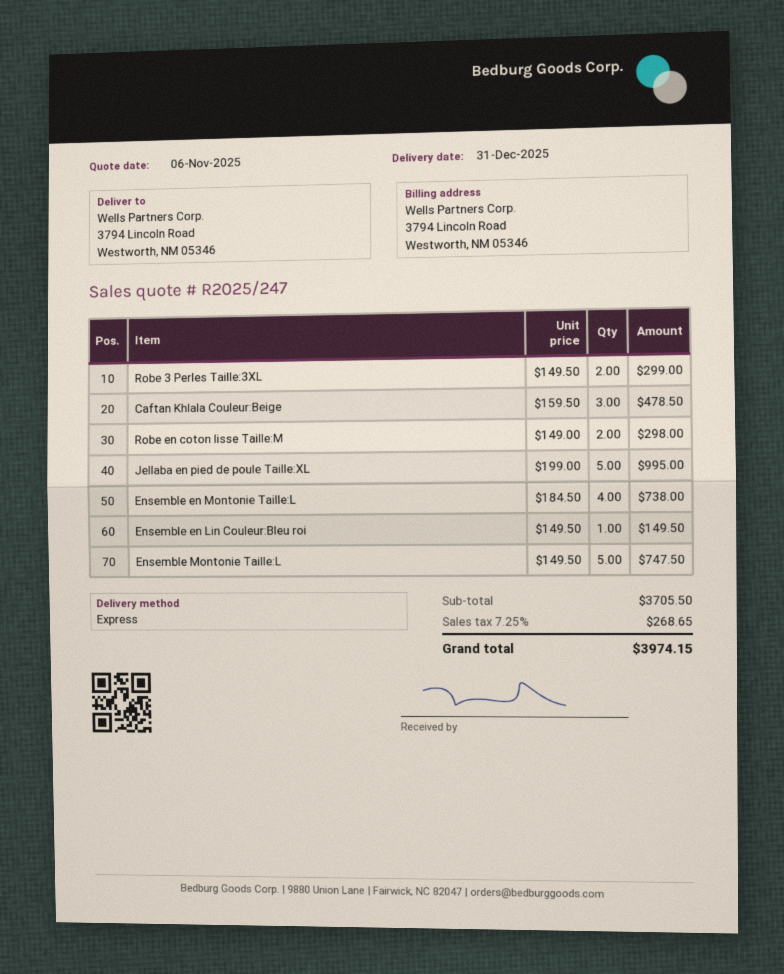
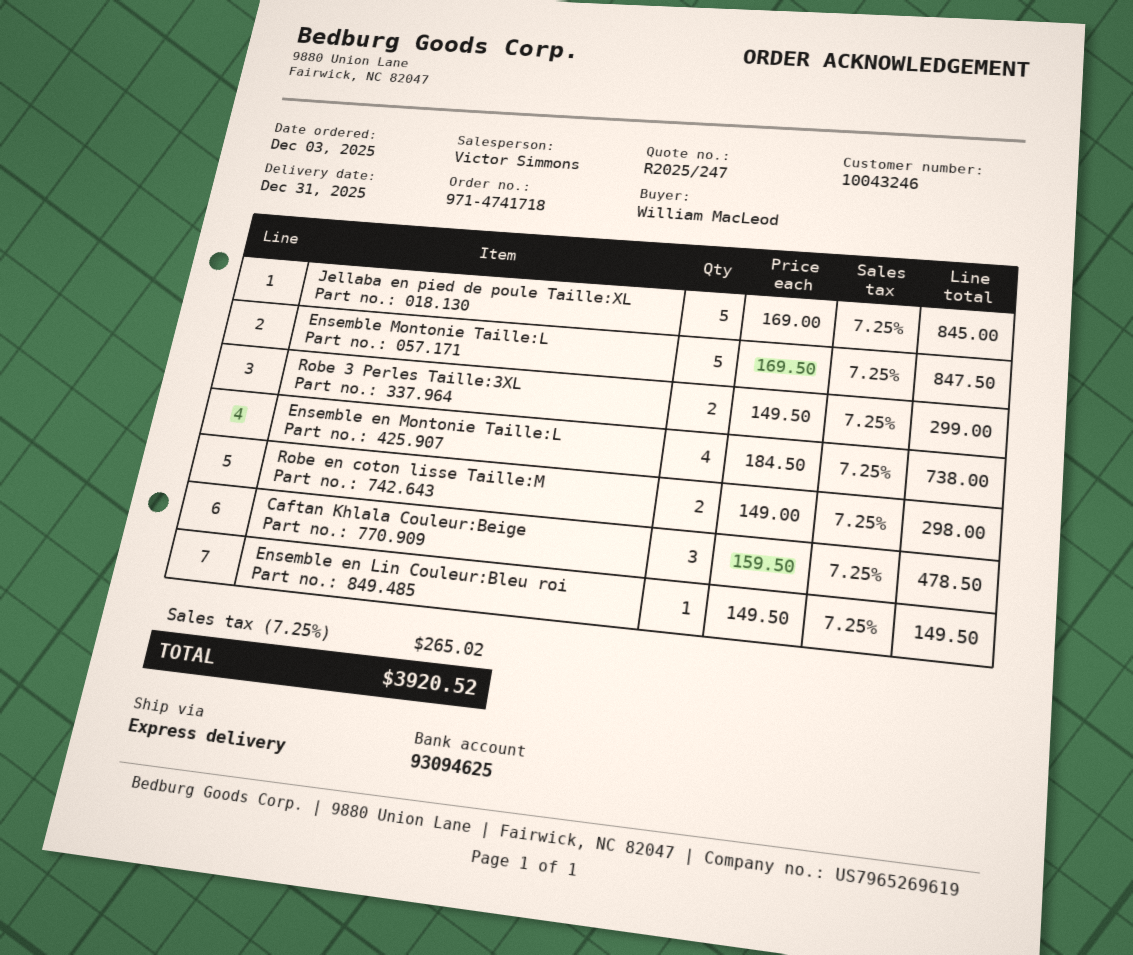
Jellaba en pied de poule Taille:XL: 5 x 199.00 = 995.00 -> 5 x 169.00 = 845.00
Ensemble Montonie Taille:L: 5 x 149.50 = 747.50 -> 5 x 169.50 = 847.50
tax: 7.25% = 268.65 -> 7.25% = 265.02
total: 3974.15 -> 3920.52

